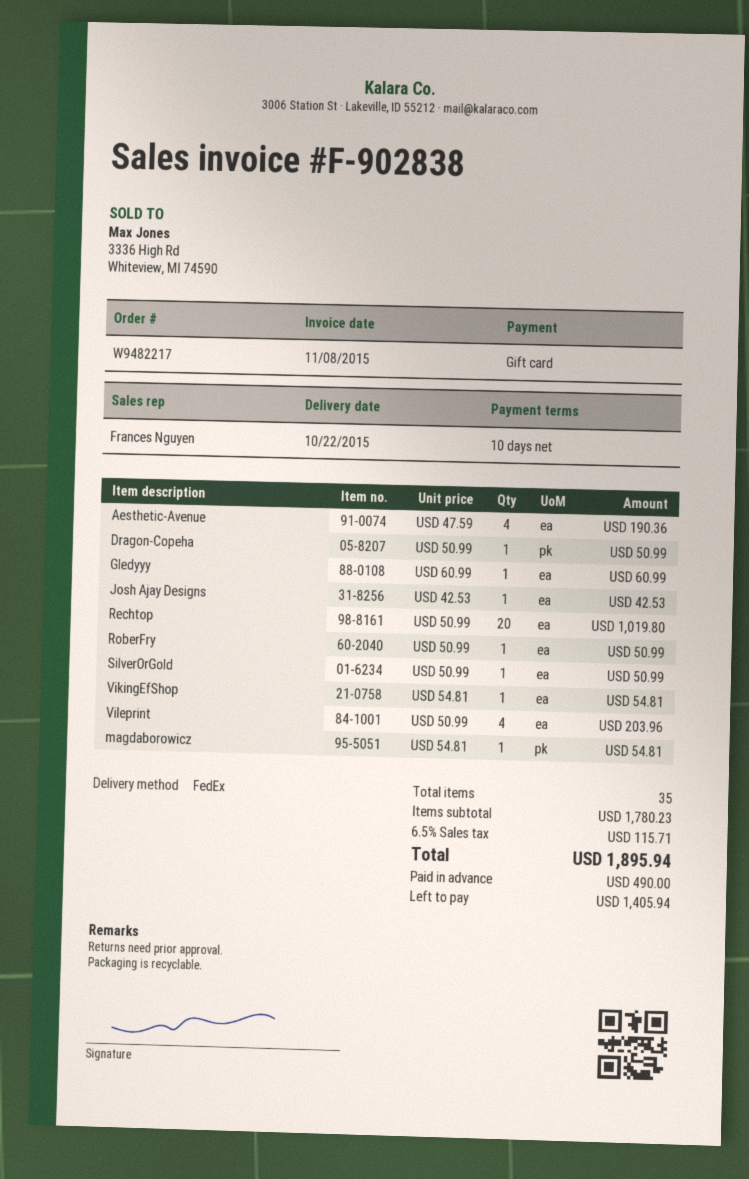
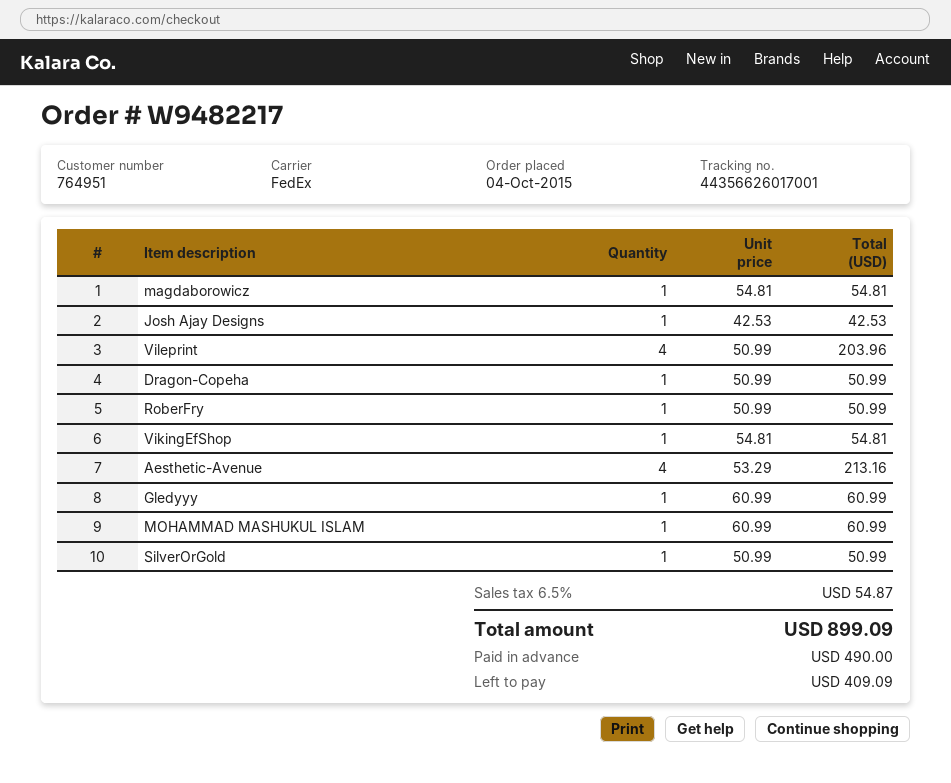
Aesthetic-Avenue: 4 x 47.59 = 190.36 -> 4 x 53.29 = 213.16
Rechtop: 20 x 50.99 = 1019.80 -> none
MOHAMMAD MASHUKUL ISLAM: none -> 1 x 60.99 = 60.99
tax: 6.5% = 115.71 -> 6.5% = 54.87
total: 1895.94 -> 899.09
balance: 1405.94 -> 409.09

